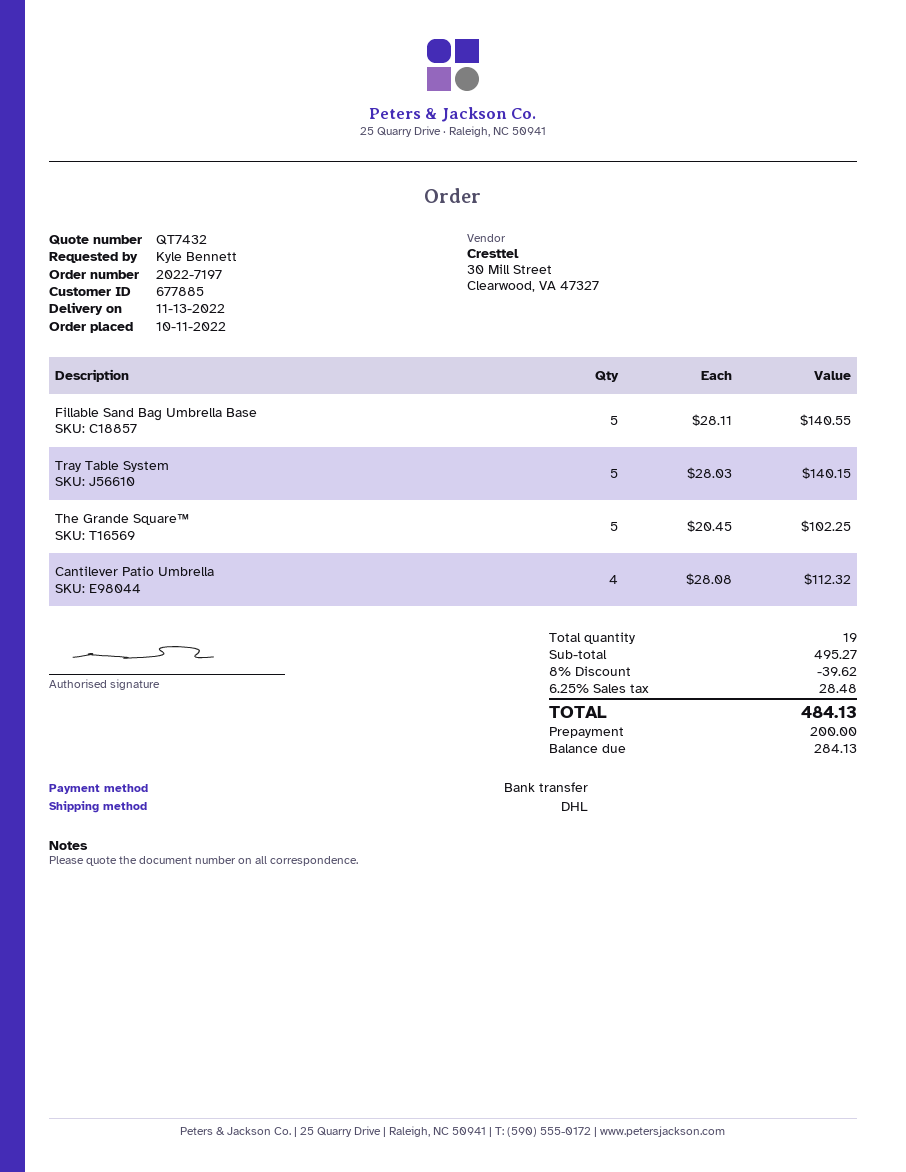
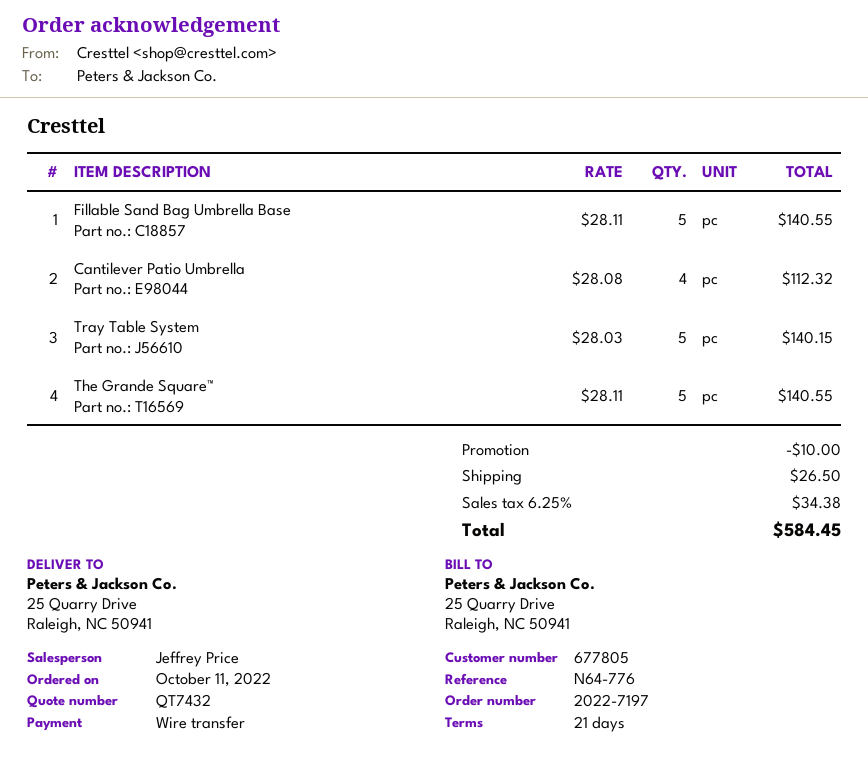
customer number: 677885 -> 677805
The Grande Square™: 5 x 20.45 = 102.25 -> 5 x 28.11 = 140.55
discount: 39.62 -> 10.00
shipping: none -> 26.50
tax: 6.25% = 28.48 -> 6.25% = 34.38
total: 484.13 -> 584.45

